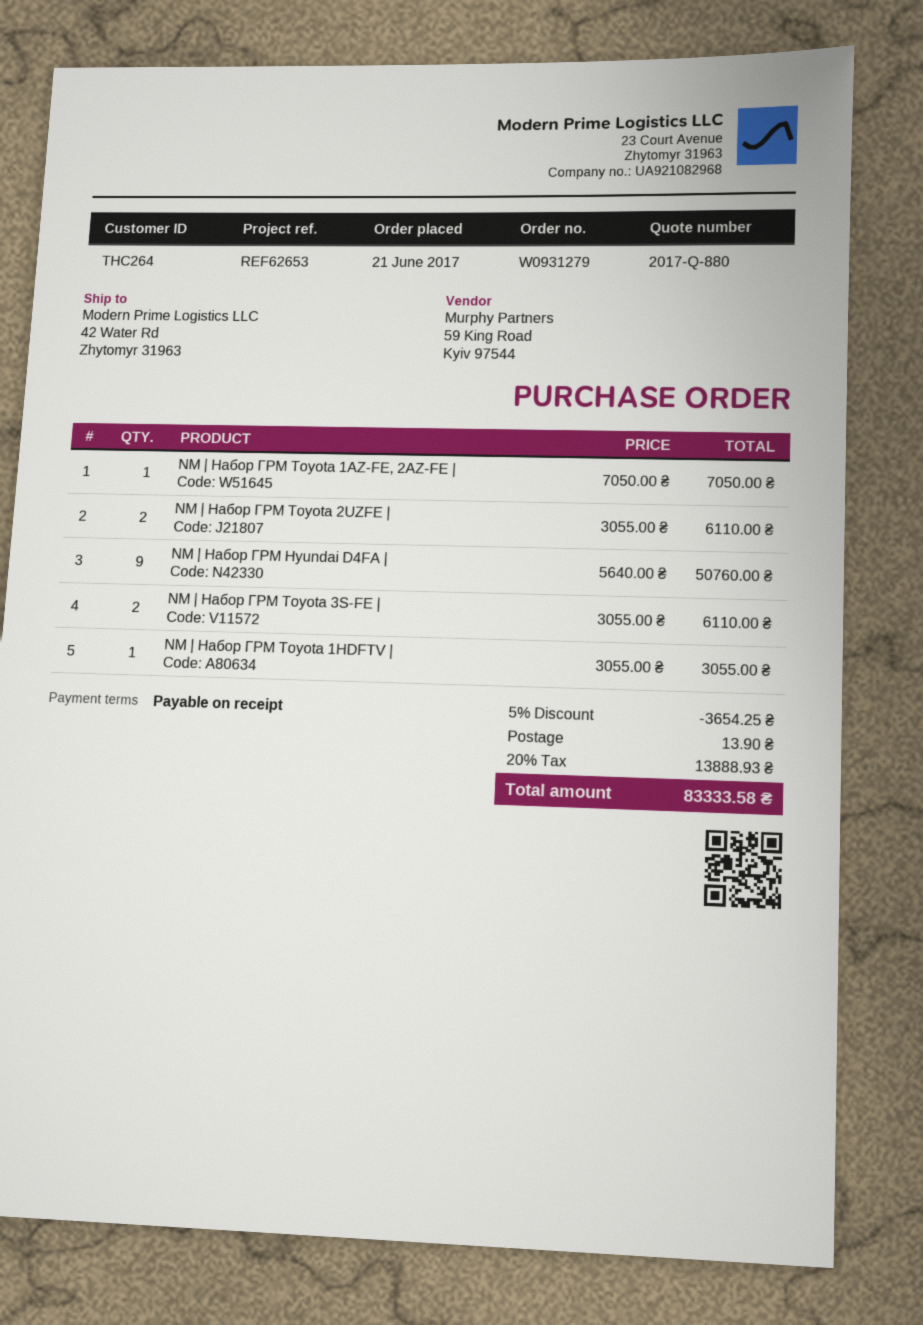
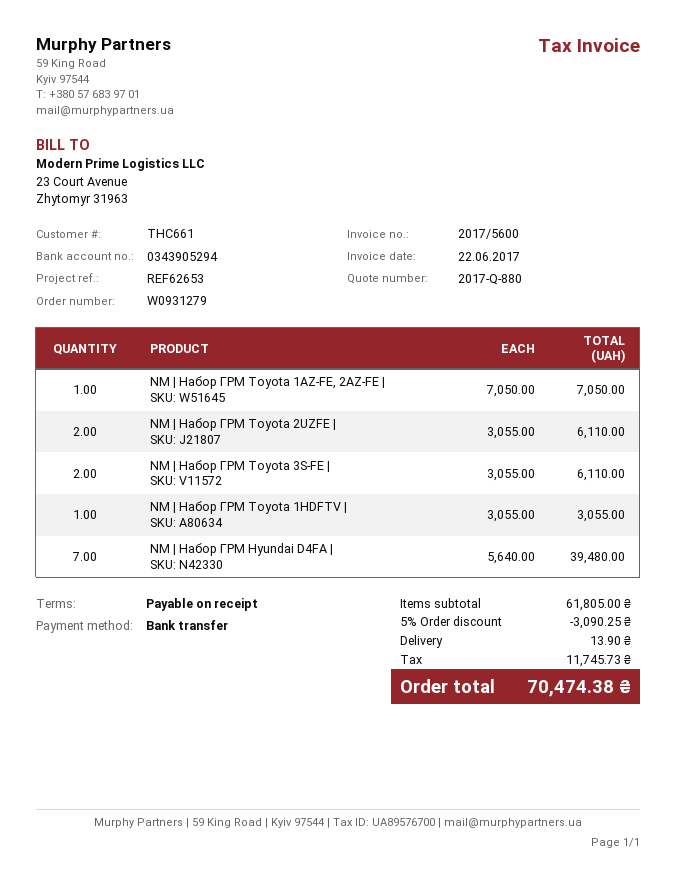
customer number: THC264 -> THC661
NM | Набор ГРМ Hyundai D4FA |: 9 x 5640.00 = 50760.00 -> 7 x 5640.00 = 39480.00
discount: 5% = 3654.25 -> 5% = 3090.25
tax: 13888.93 -> 11745.73
total: 83333.58 -> 70474.38

